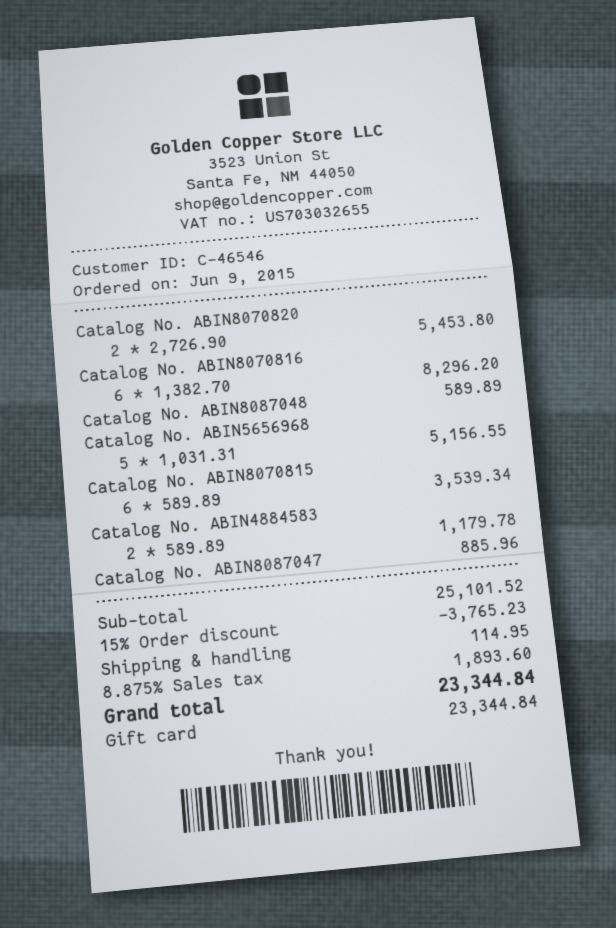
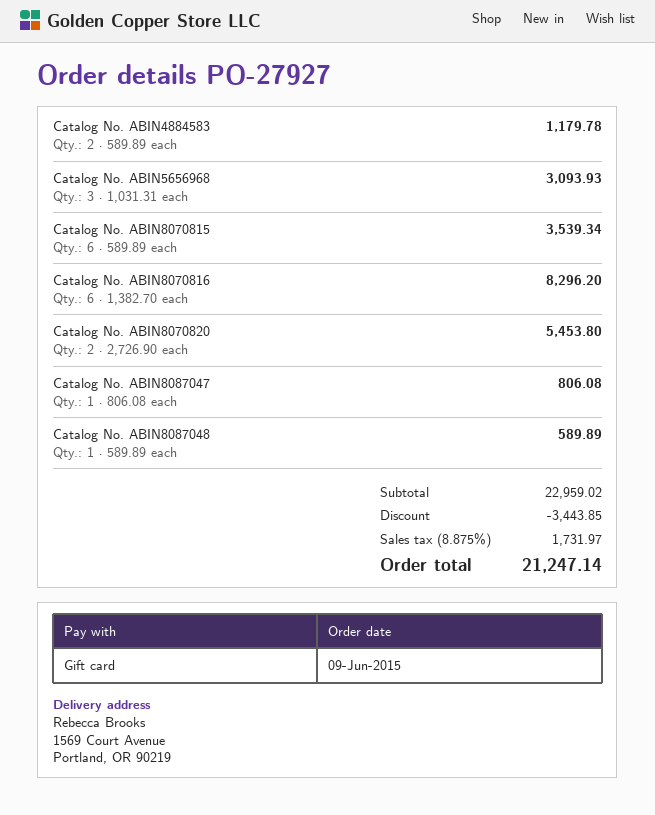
Catalog No. ABIN5656968: 5 x 1031.31 = 5156.55 -> 3 x 1031.31 = 3093.93
Catalog No. ABIN8087047: 1 x 885.96 = 885.96 -> 1 x 806.08 = 806.08
subtotal: 25101.52 -> 22959.02
discount: 3765.23 -> 3443.85
shipping: 114.95 -> none
tax: 8.875% = 1893.60 -> 8.875% = 1731.97
total: 23344.84 -> 21247.14

